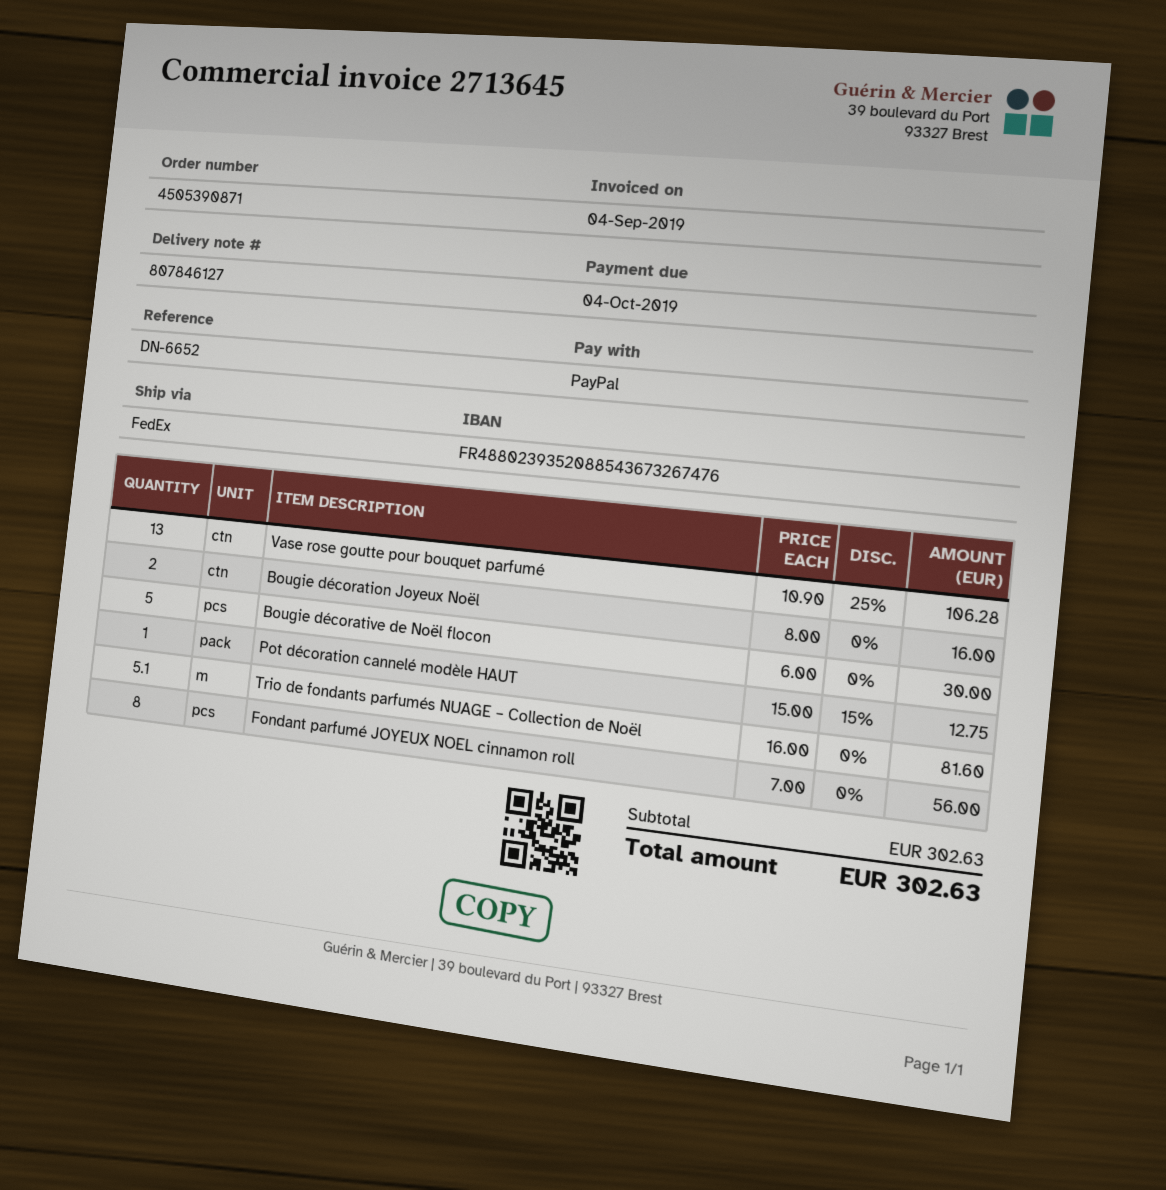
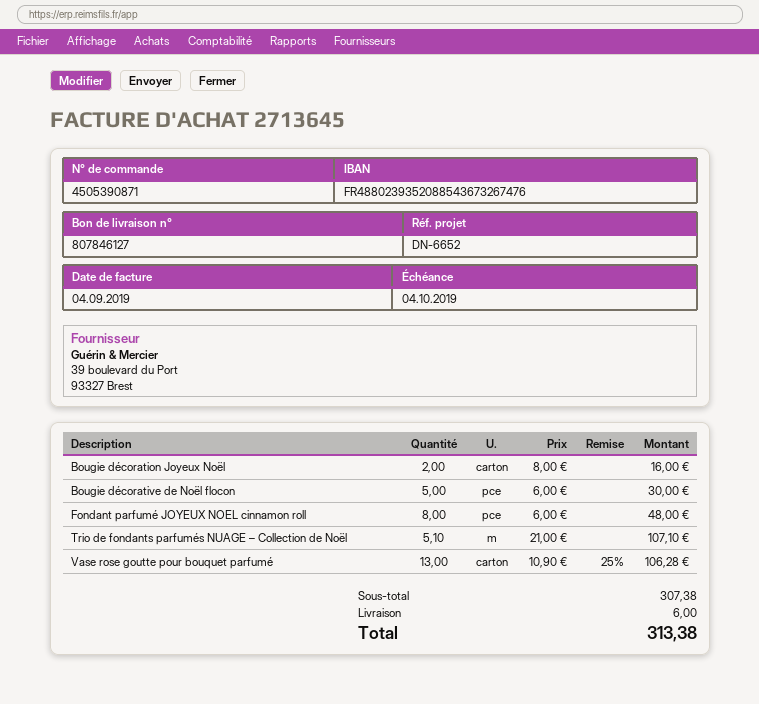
Pot décoration cannelé modèle HAUT: 1 x 15.00 - 15% = 12.75 -> none
Trio de fondants parfumés NUAGE – Collection de Noël: 5.1 x 16.00 = 81.60 -> 5.1 x 21.00 = 107.10
Fondant parfumé JOYEUX NOEL cinnamon roll: 8 x 7.00 = 56.00 -> 8 x 6.00 = 48.00
subtotal: 302.63 -> 307.38
shipping: none -> 6.00
total: 302.63 -> 313.38

